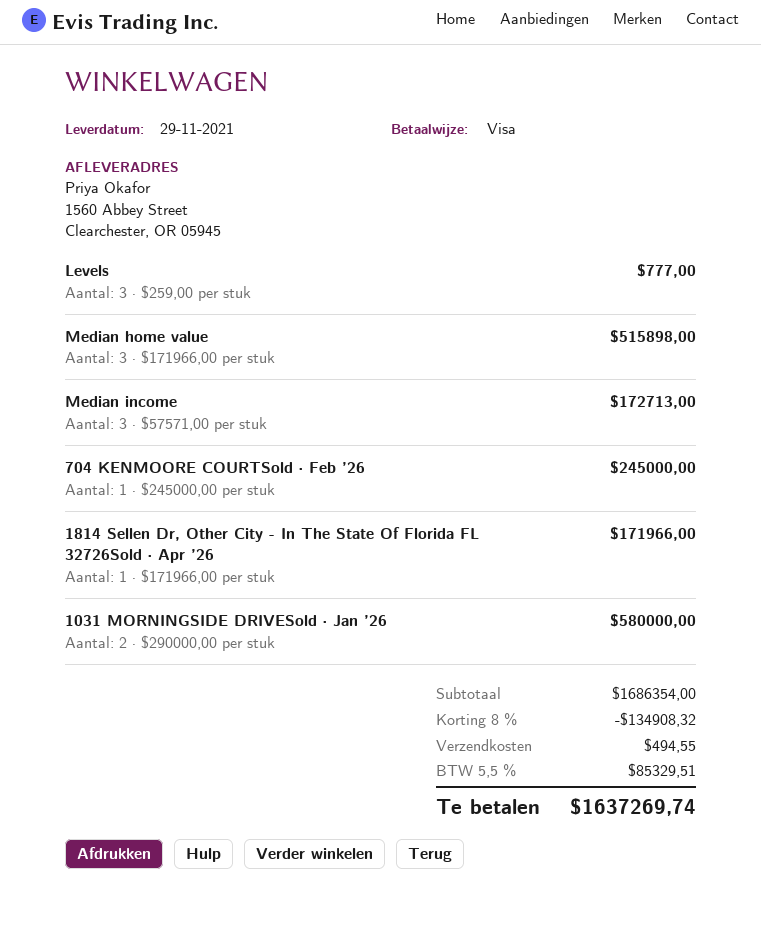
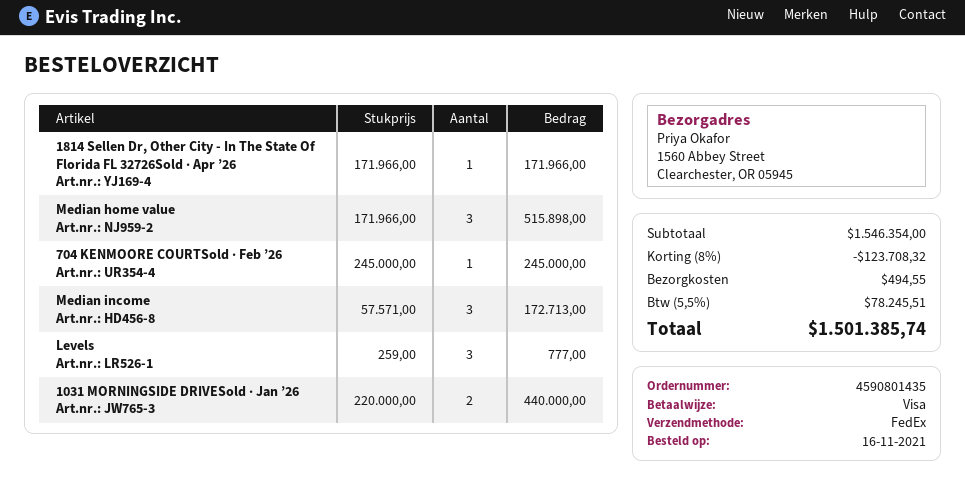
1031 MORNINGSIDE DRIVESold · Jan ’26: 2 x 290000.00 = 580000.00 -> 2 x 220000.00 = 440000.00
subtotal: 1686354.00 -> 1546354.00
discount: 8% = 134908.32 -> 8% = 123708.32
tax: 5.5% = 85329.51 -> 5.5% = 78245.51
total: 1637269.74 -> 1501385.74

